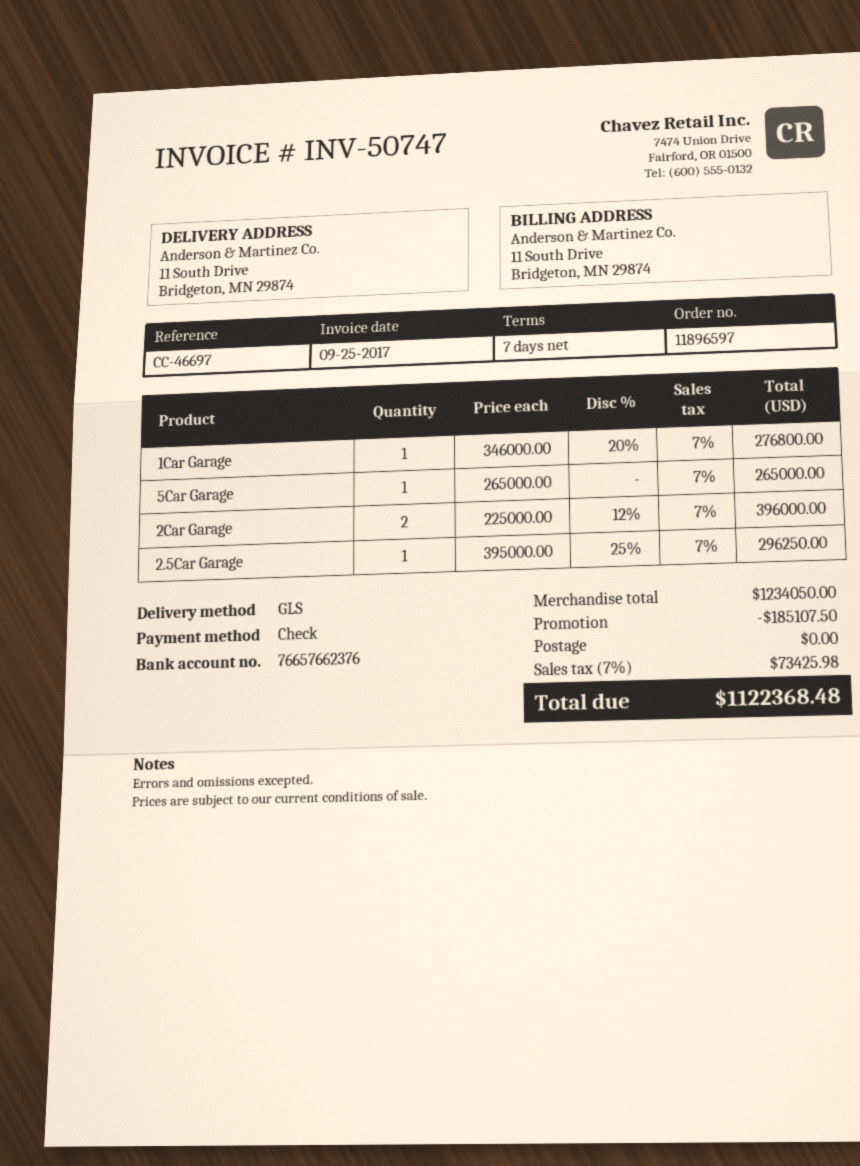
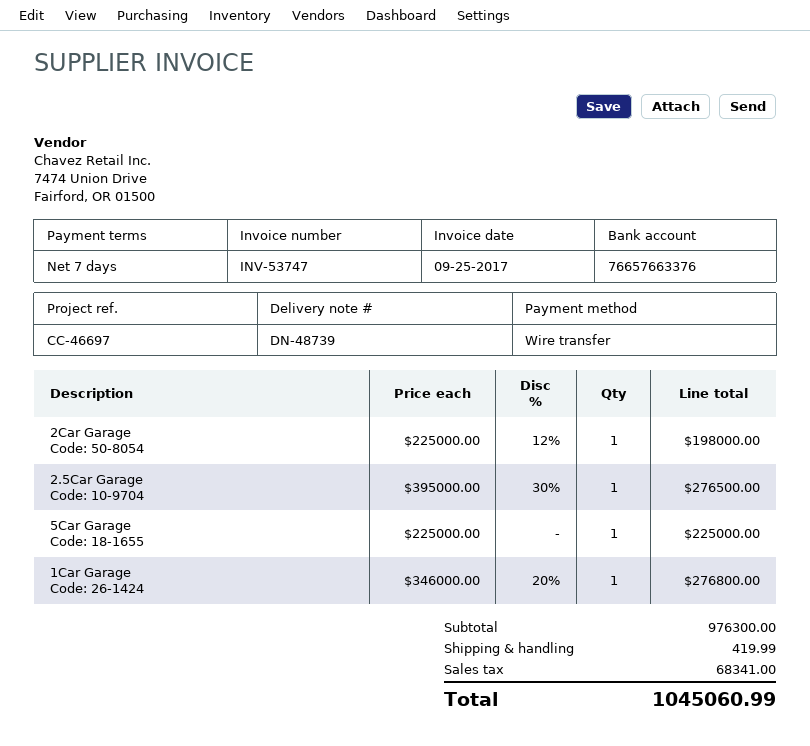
invoice number: INV-50747 -> INV-53747
payment method: cheque -> bank transfer
bank account: 76657662376 -> 76657663376
5Car Garage: 1 x 265000.00 = 265000.00 -> 1 x 225000.00 = 225000.00
2Car Garage: 2 x 225000.00 - 12% = 396000.00 -> 1 x 225000.00 - 12% = 198000.00
2.5Car Garage: 1 x 395000.00 - 25% = 296250.00 -> 1 x 395000.00 - 30% = 276500.00
subtotal: 1234050.00 -> 976300.00
discount: 185107.50 -> none
shipping: 0.00 -> 419.99
tax: 73425.98 -> 68341.00
total: 1122368.48 -> 1045060.99

